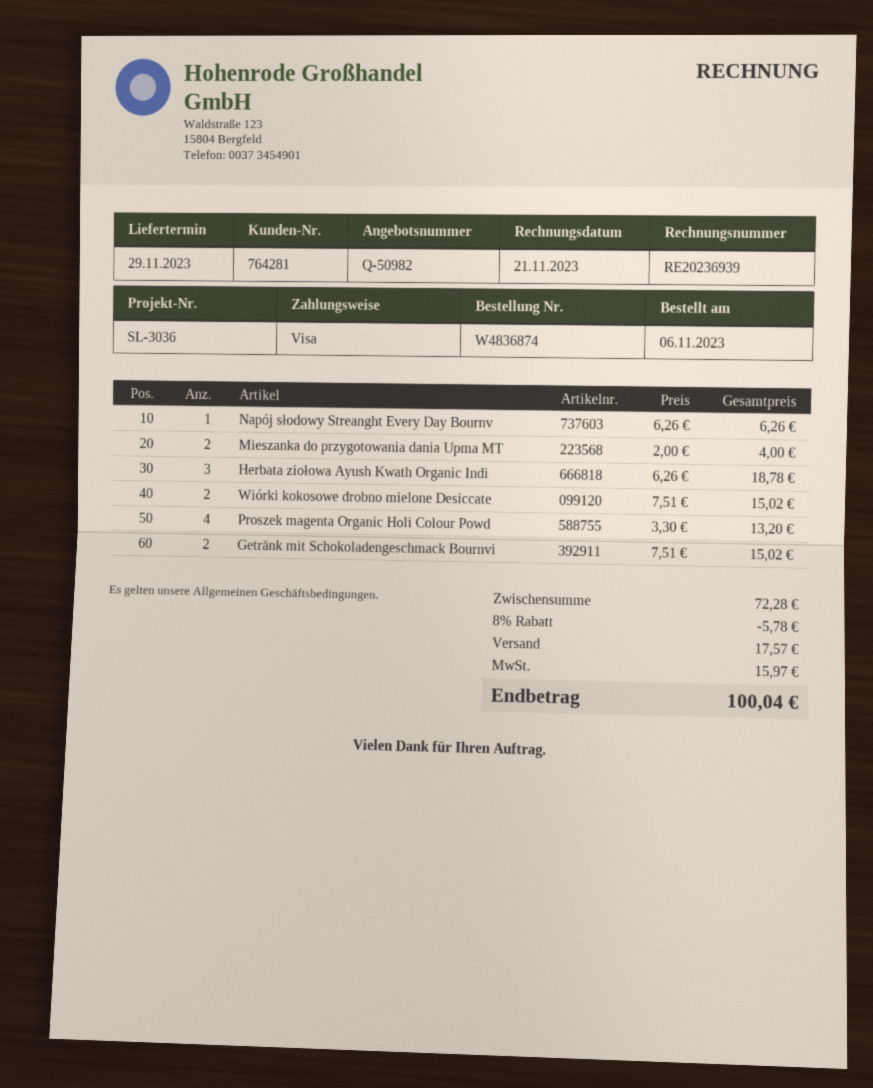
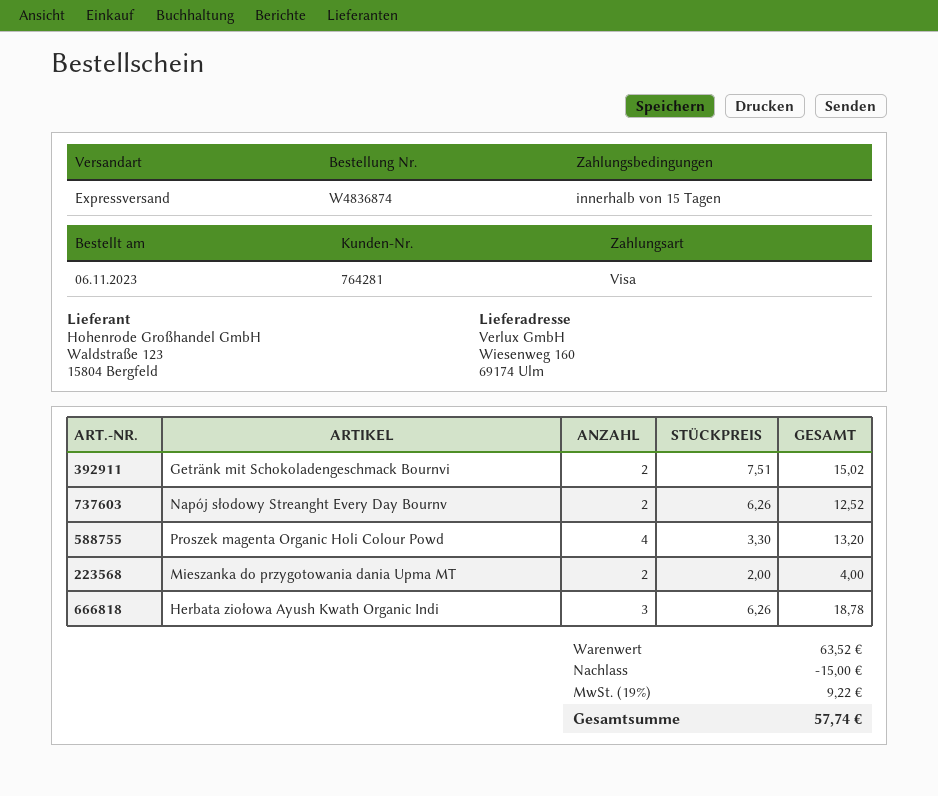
Napój słodowy Streanght Every Day Bournv: 1 x 6.26 = 6.26 -> 2 x 6.26 = 12.52
Wiórki kokosowe drobno mielone Desiccate: 2 x 7.51 = 15.02 -> none
subtotal: 72.28 -> 63.52
discount: 5.78 -> 15.00
shipping: 17.57 -> none
tax: 15.97 -> 9.22
total: 100.04 -> 57.74

